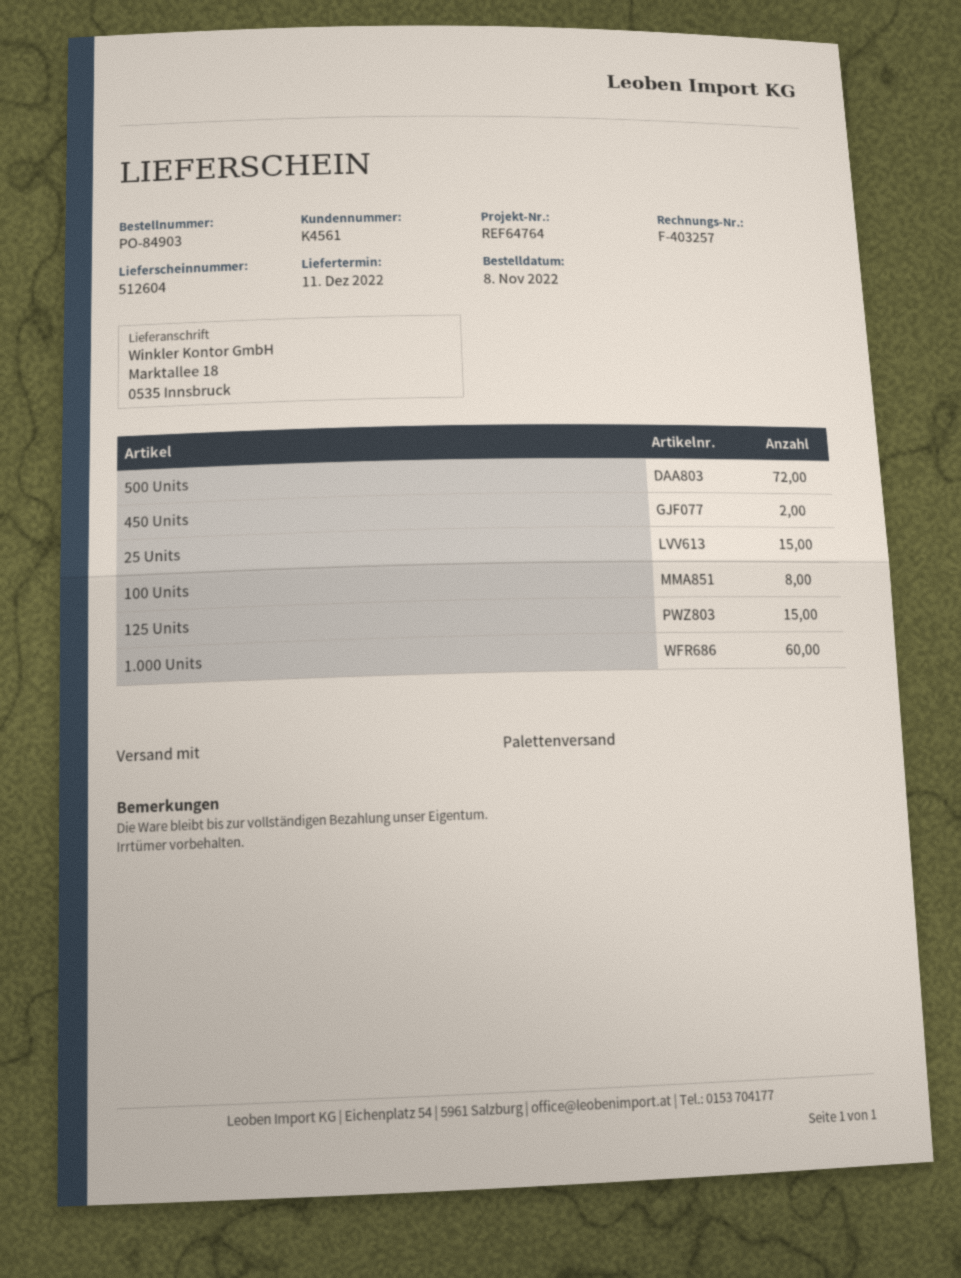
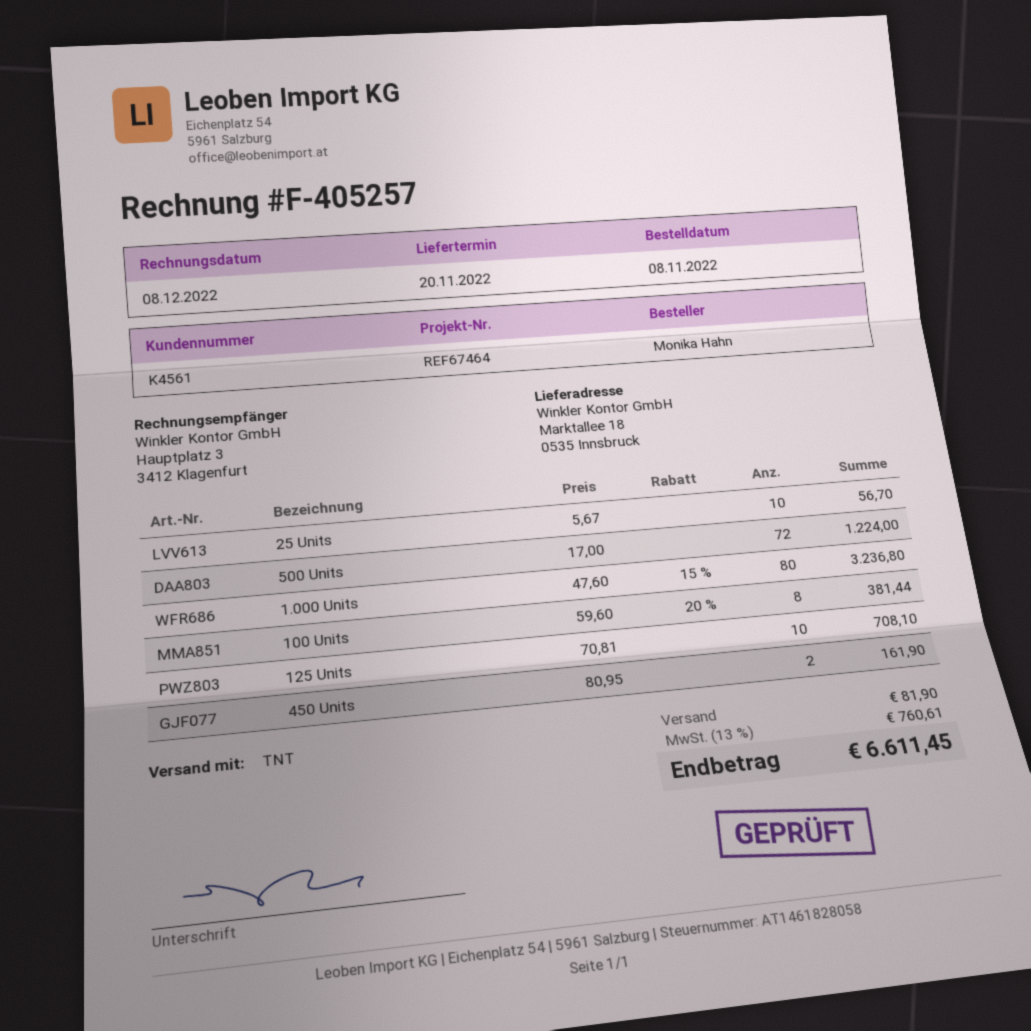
delivery date: 2022-12-11 -> 2022-11-20
invoice number: F-403257 -> F-405257
reference: REF64764 -> REF67464
shipping method: pallet freight -> TNT
25 Units: 15 -> 10
125 Units: 15 -> 10
1.000 Units: 60 -> 80

